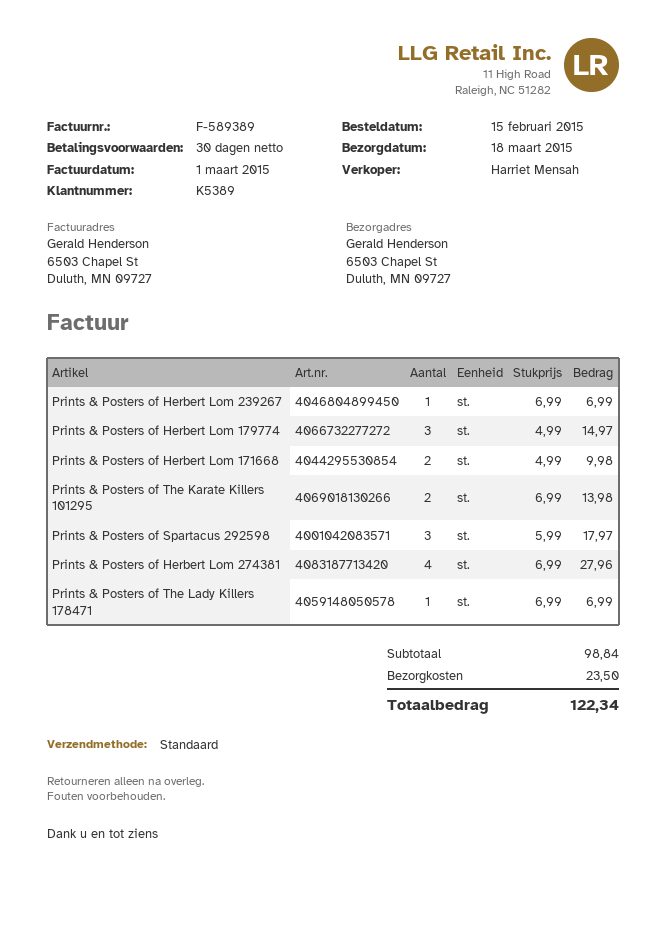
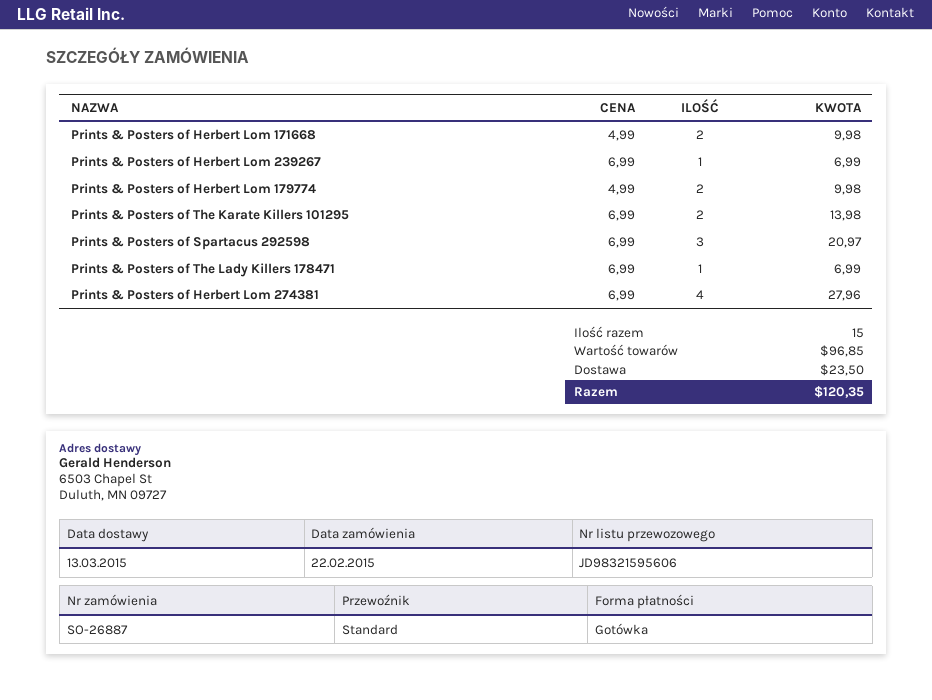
order date: 2015-02-15 -> 2015-02-22
delivery date: 2015-03-18 -> 2015-03-13
Prints & Posters of Herbert Lom 179774: 3 x 4.99 = 14.97 -> 2 x 4.99 = 9.98
Prints & Posters of Spartacus 292598: 3 x 5.99 = 17.97 -> 3 x 6.99 = 20.97
subtotal: 98.84 -> 96.85
total: 122.34 -> 120.35

